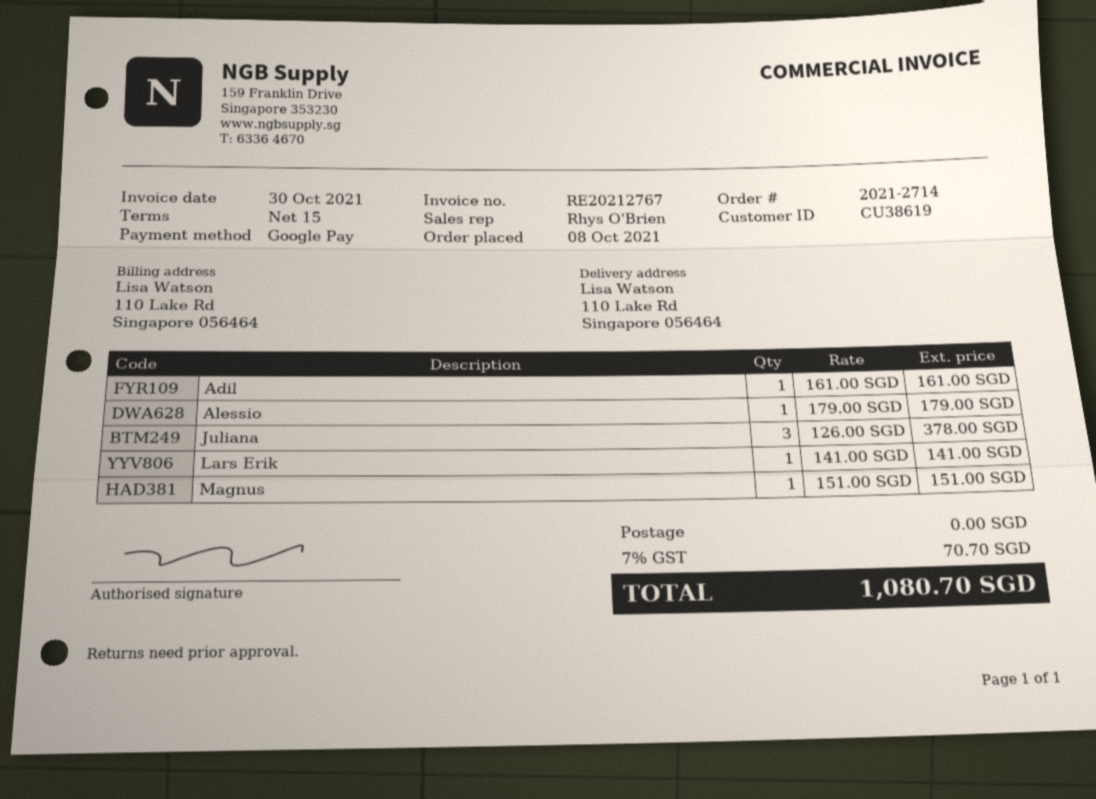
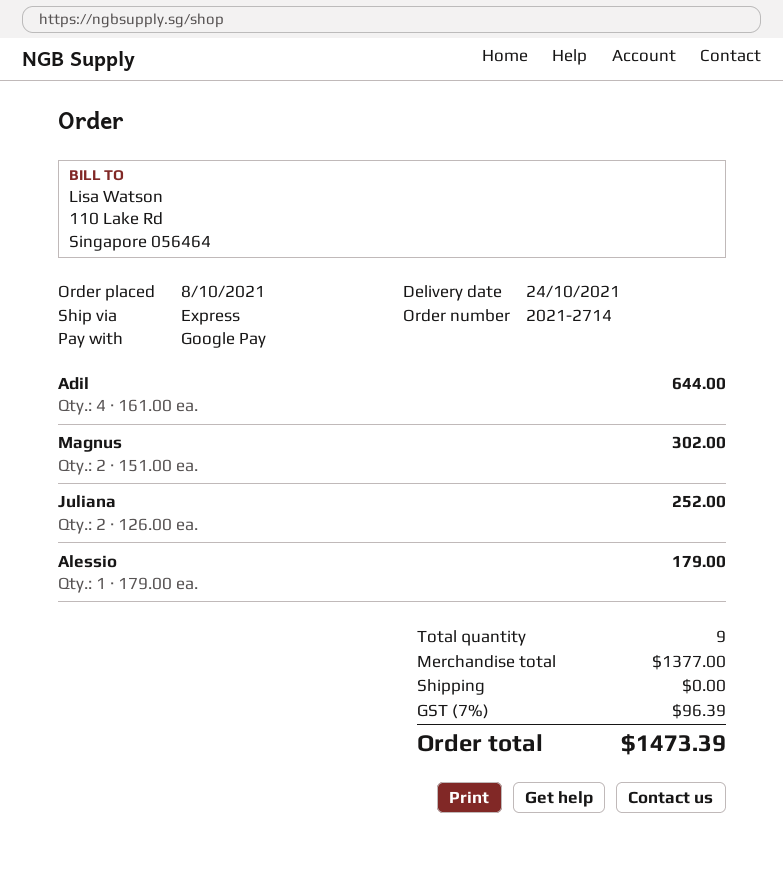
Adil: 1 x 161.00 = 161.00 -> 4 x 161.00 = 644.00
Juliana: 3 x 126.00 = 378.00 -> 2 x 126.00 = 252.00
Lars Erik: 1 x 141.00 = 141.00 -> none
Magnus: 1 x 151.00 = 151.00 -> 2 x 151.00 = 302.00
tax: 7% = 70.70 -> 7% = 96.39
total: 1080.70 -> 1473.39

